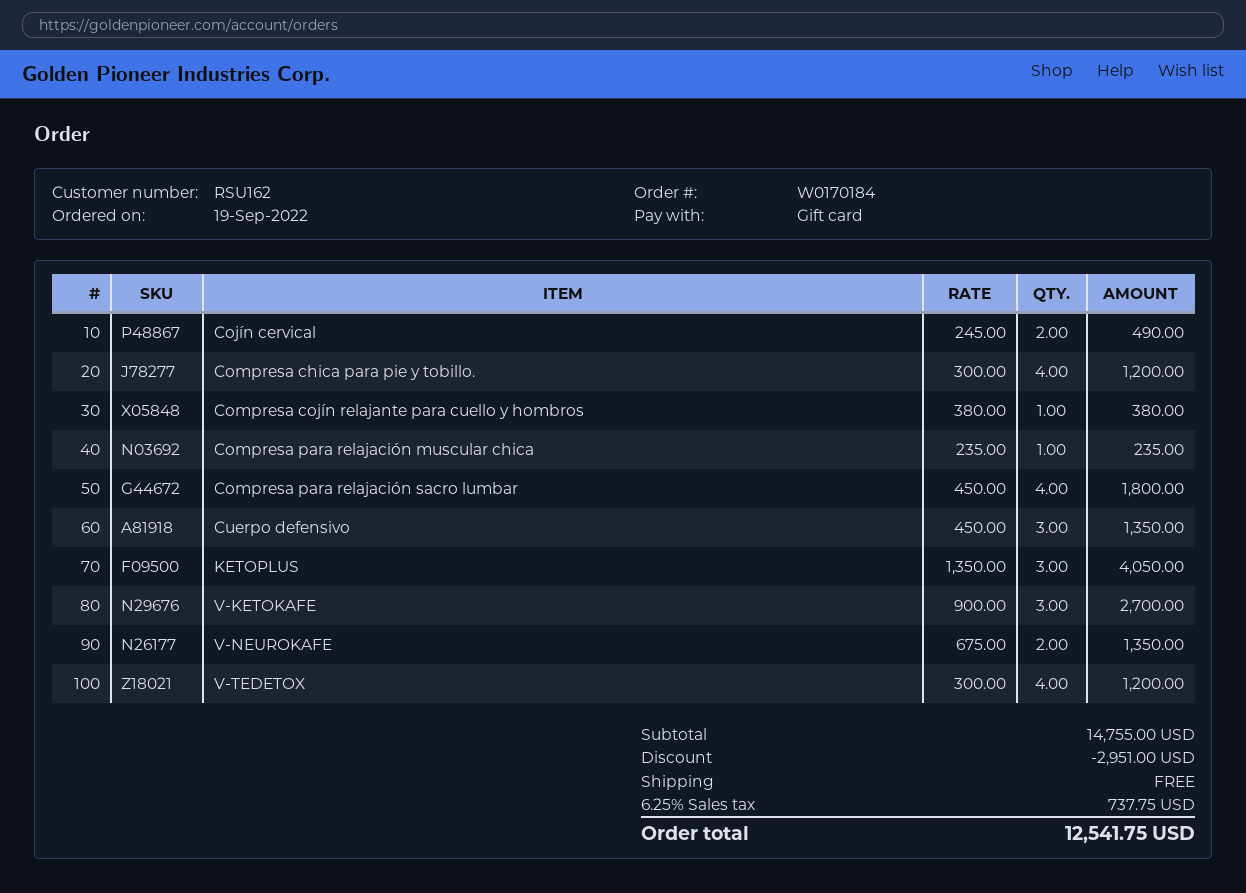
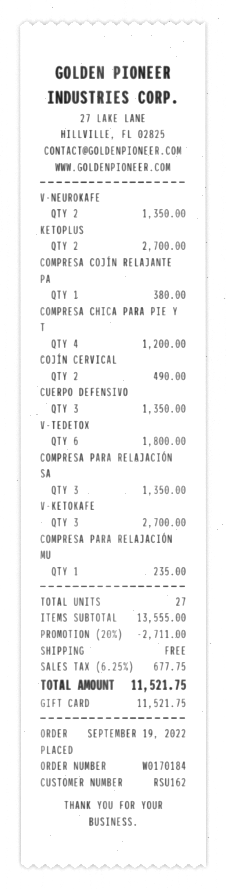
Compresa para relajación sacro lumbar: 4 for 1800.00 -> 3 for 1350.00
KETOPLUS: 3 for 4050.00 -> 2 for 2700.00
V-TEDETOX: 4 for 1200.00 -> 6 for 1800.00
subtotal: 14755.00 -> 13555.00
discount: 2951.00 -> 2711.00
tax: 6.25% = 737.75 -> 6.25% = 677.75
total: 12541.75 -> 11521.75

